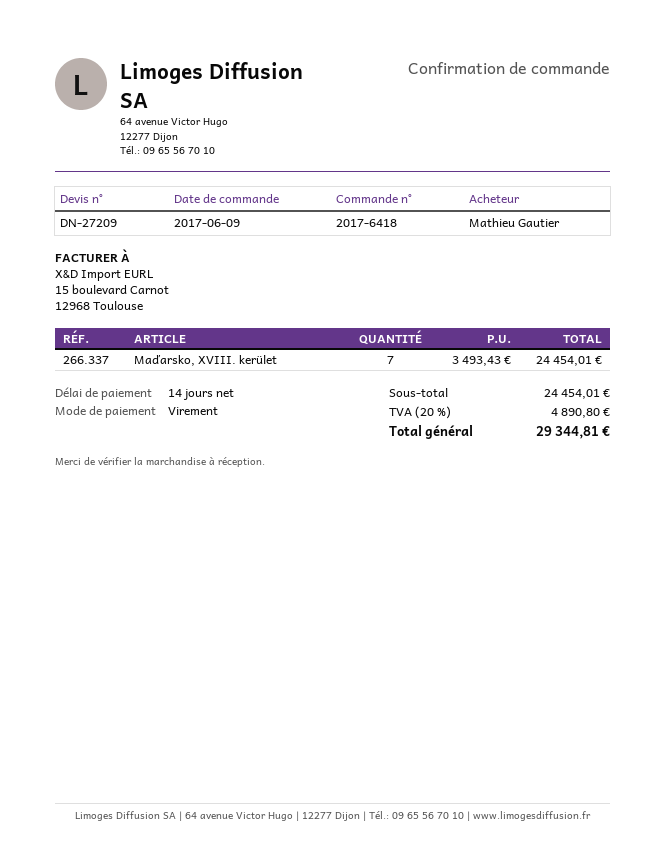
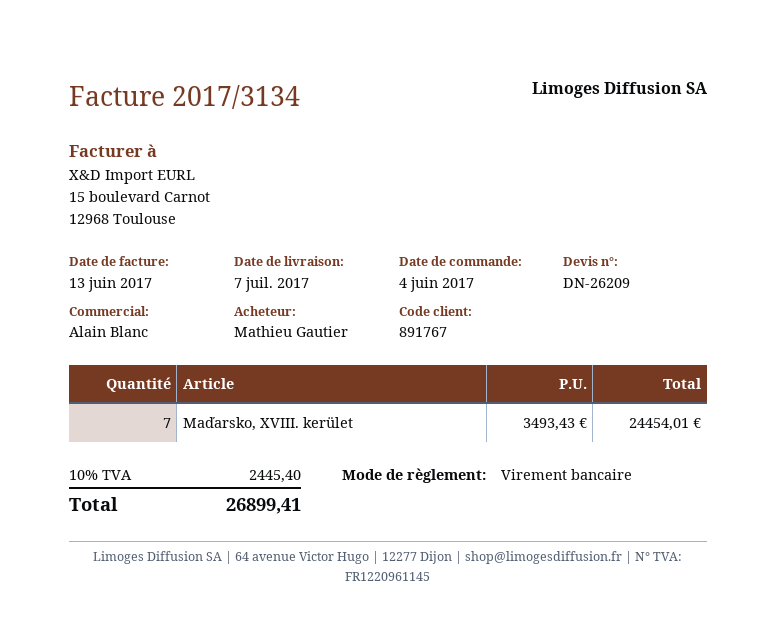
quote number: DN-27209 -> DN-26209
order date: 2017-06-09 -> 2017-06-04
tax: 20% = 4890.80 -> 10% = 2445.40
total: 29344.81 -> 26899.41

